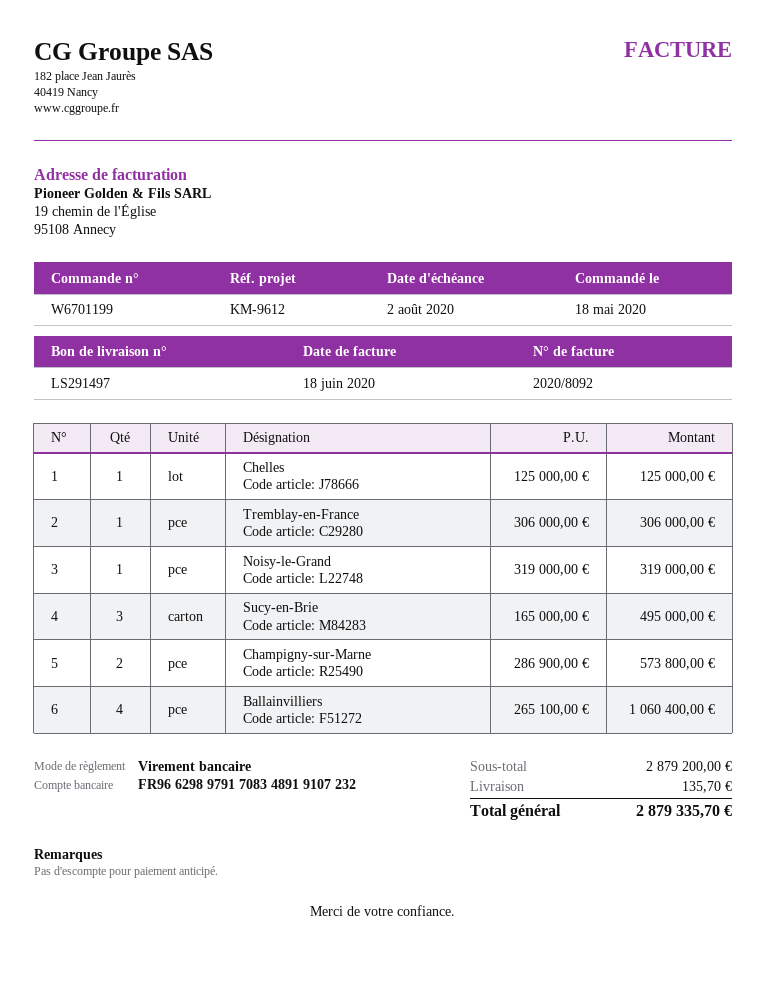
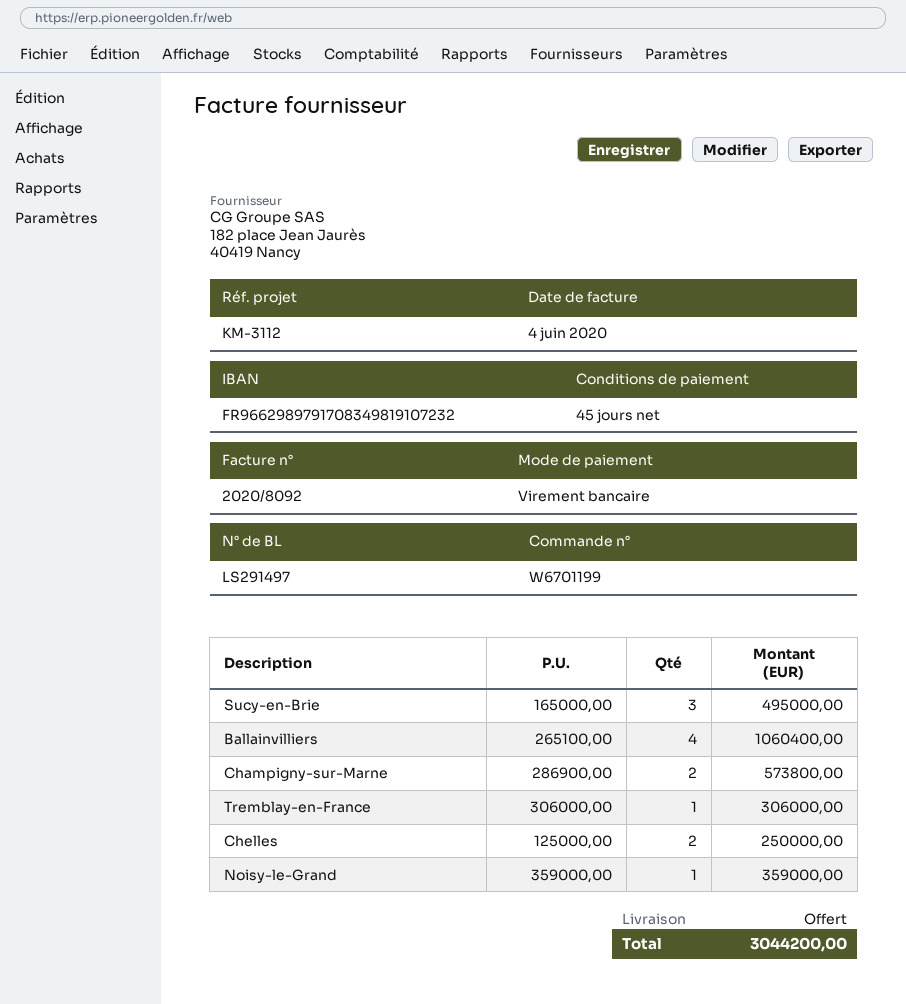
invoice date: 2020-06-18 -> 2020-06-04
reference: KM-9612 -> KM-3112
bank account: FR9662989791708348919107232 -> FR9662989791708349819107232
Chelles: 1 x 125000.00 = 125000.00 -> 2 x 125000.00 = 250000.00
Noisy-le-Grand: 1 x 319000.00 = 319000.00 -> 1 x 359000.00 = 359000.00
shipping: 135.70 -> 0.00
total: 2879335.70 -> 3044200.00

